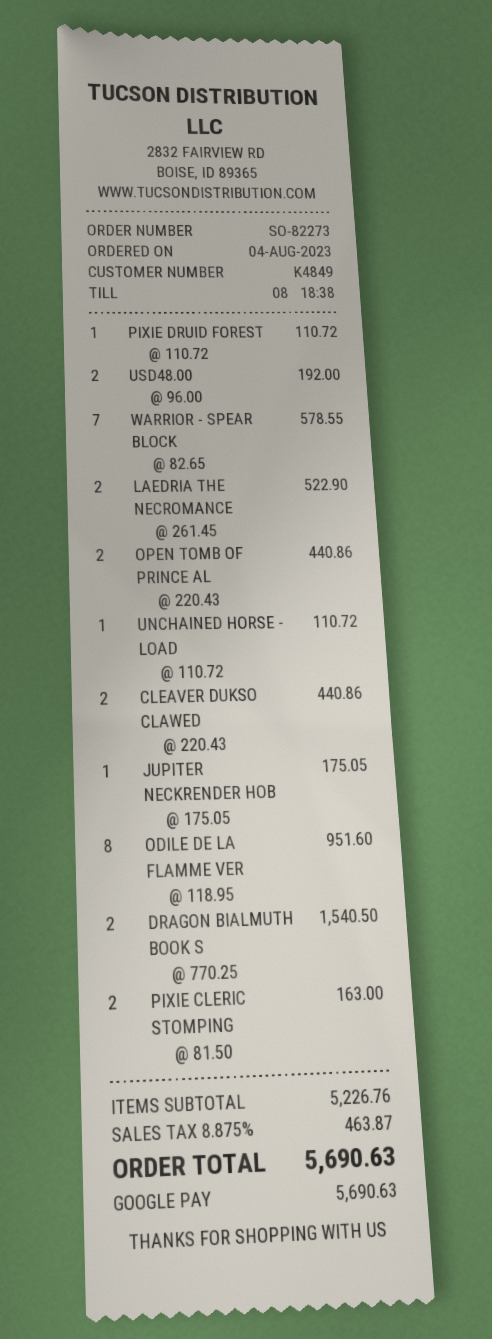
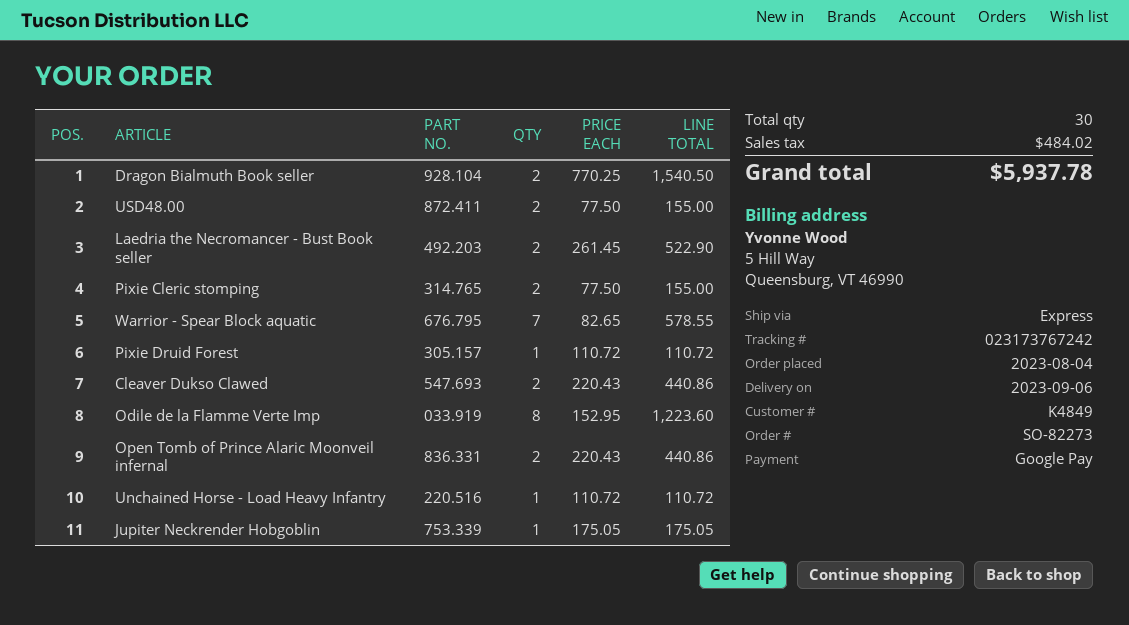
USD48.00: 2 x 96.00 = 192.00 -> 2 x 77.50 = 155.00
ODILE DE LA FLAMME VER: 8 x 118.95 = 951.60 -> 8 x 152.95 = 1223.60
PIXIE CLERIC STOMPING: 2 x 81.50 = 163.00 -> 2 x 77.50 = 155.00
tax: 463.87 -> 484.02
total: 5690.63 -> 5937.78

